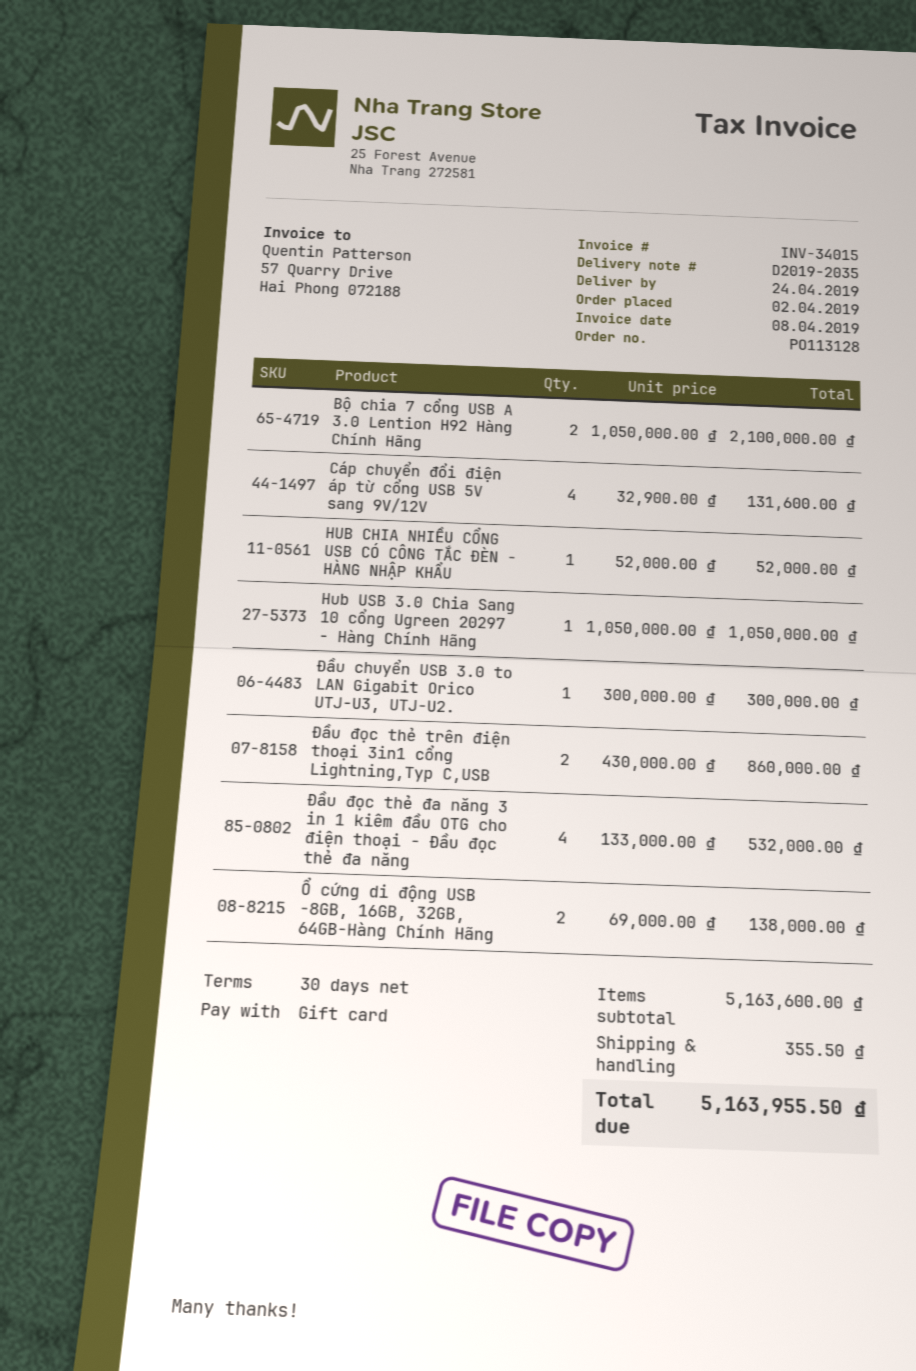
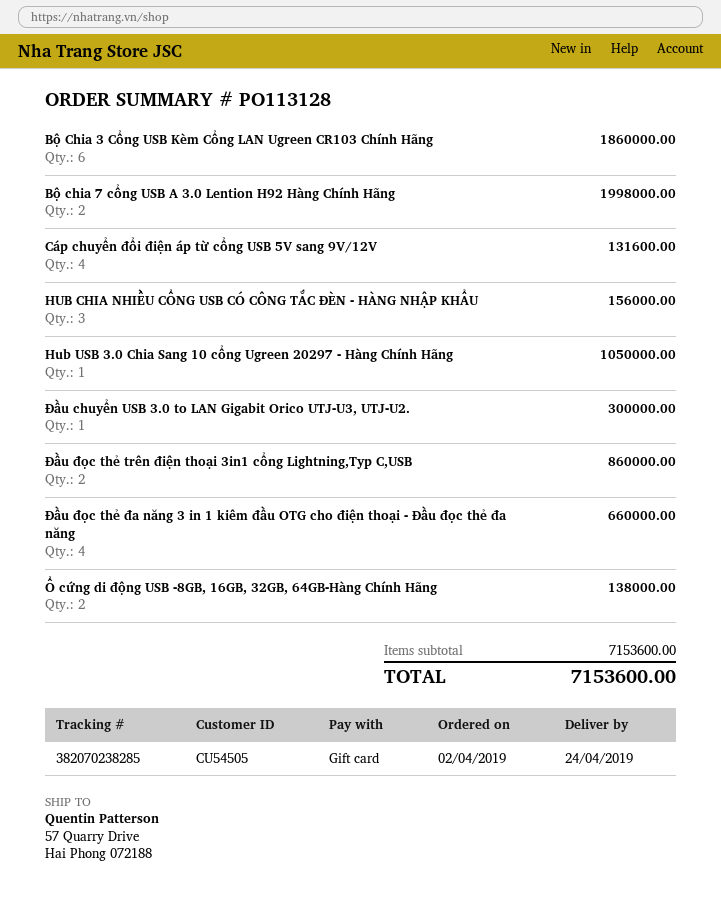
Bộ chia 7 cổng USB A 3.0 Lention H92 Hàng Chính Hãng: 2 for 2100000.00 -> 2 for 1998000.00
HUB CHIA NHIỀU CỔNG USB CÓ CÔNG TẮC ĐÈN - HÀNG NHẬP KHẨU: 1 for 52000.00 -> 3 for 156000.00
Đầu đọc thẻ đa năng 3 in 1 kiêm đầu OTG cho điện thoại - Đầu đọc thẻ đa năng: 4 for 532000.00 -> 4 for 660000.00
Bộ Chia 3 Cổng USB Kèm Cổng LAN Ugreen CR103 Chính Hãng: none -> 6 for 1860000.00
subtotal: 5163600.00 -> 7153600.00
shipping: 355.50 -> none
total: 5163955.50 -> 7153600.00

